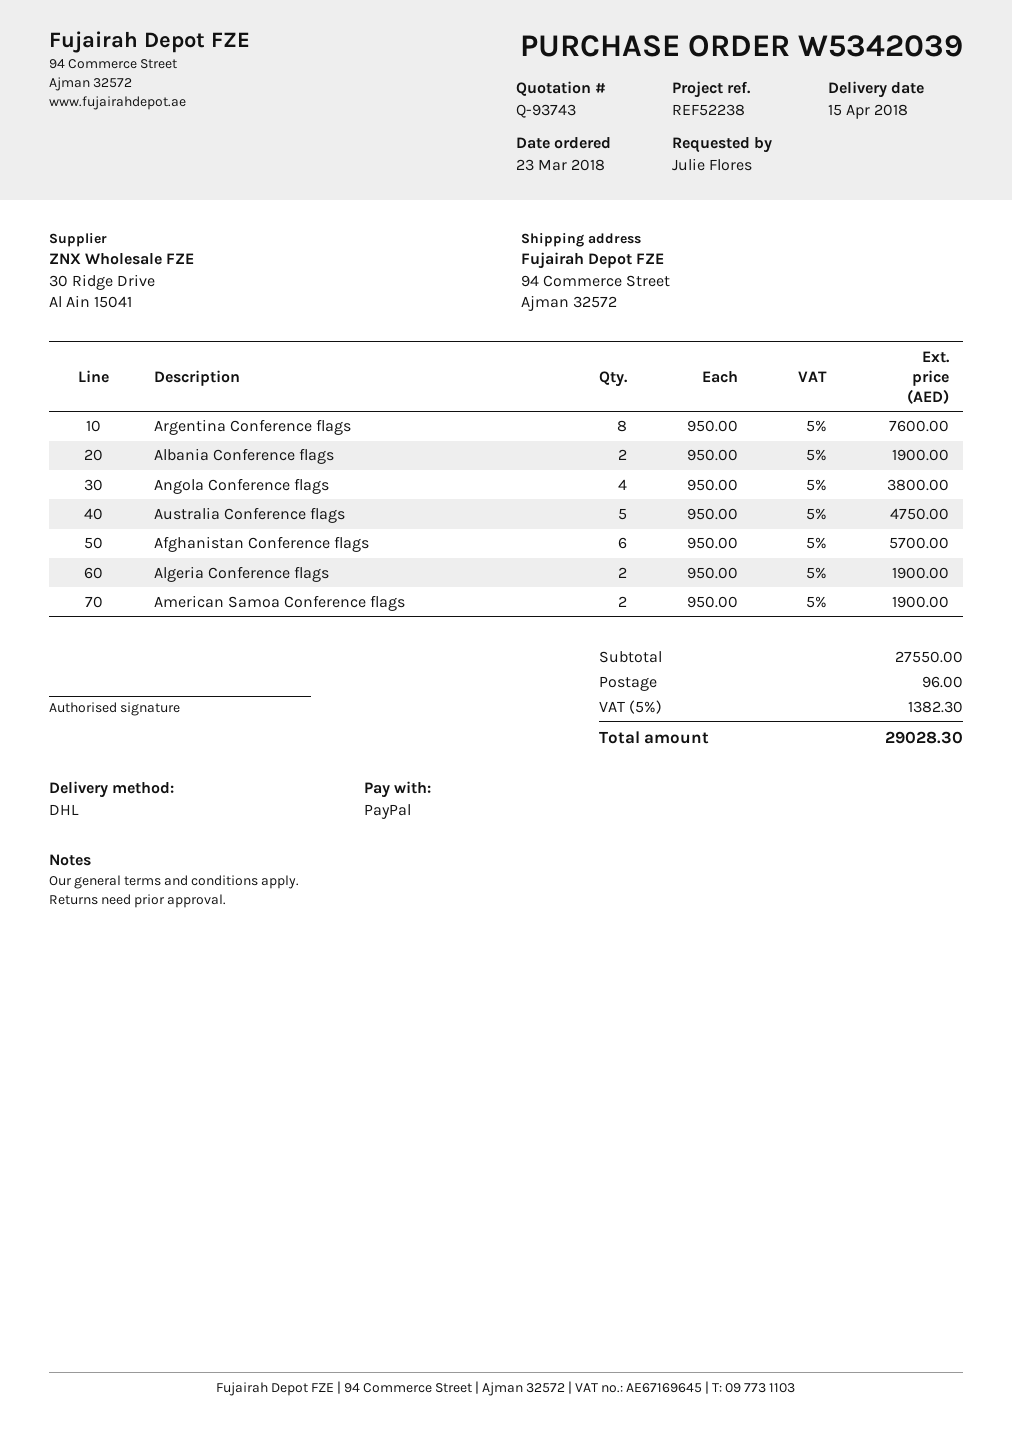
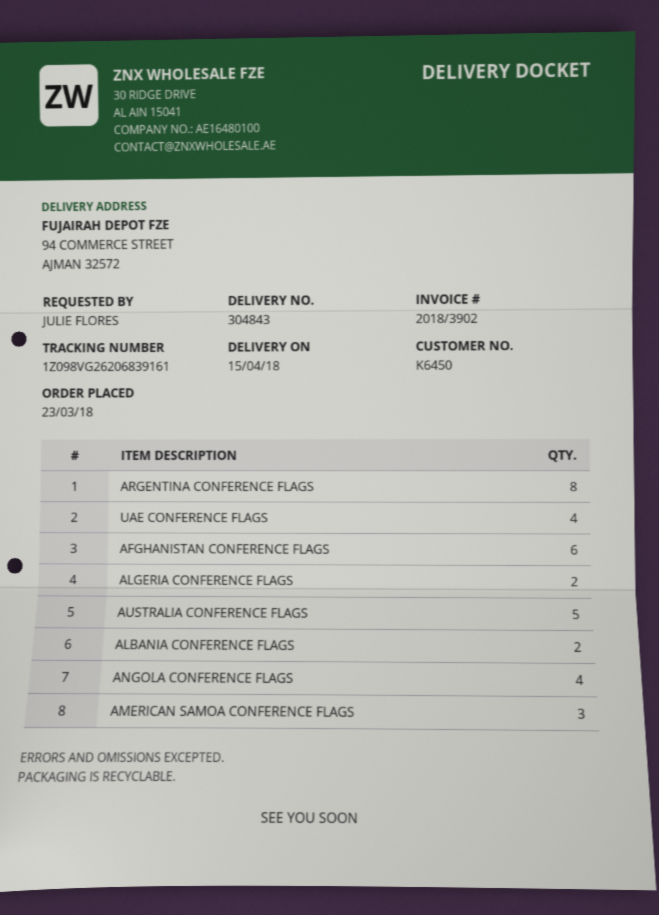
American Samoa Conference flags: 2 -> 3
UAE CONFERENCE FLAGS: none -> 4

